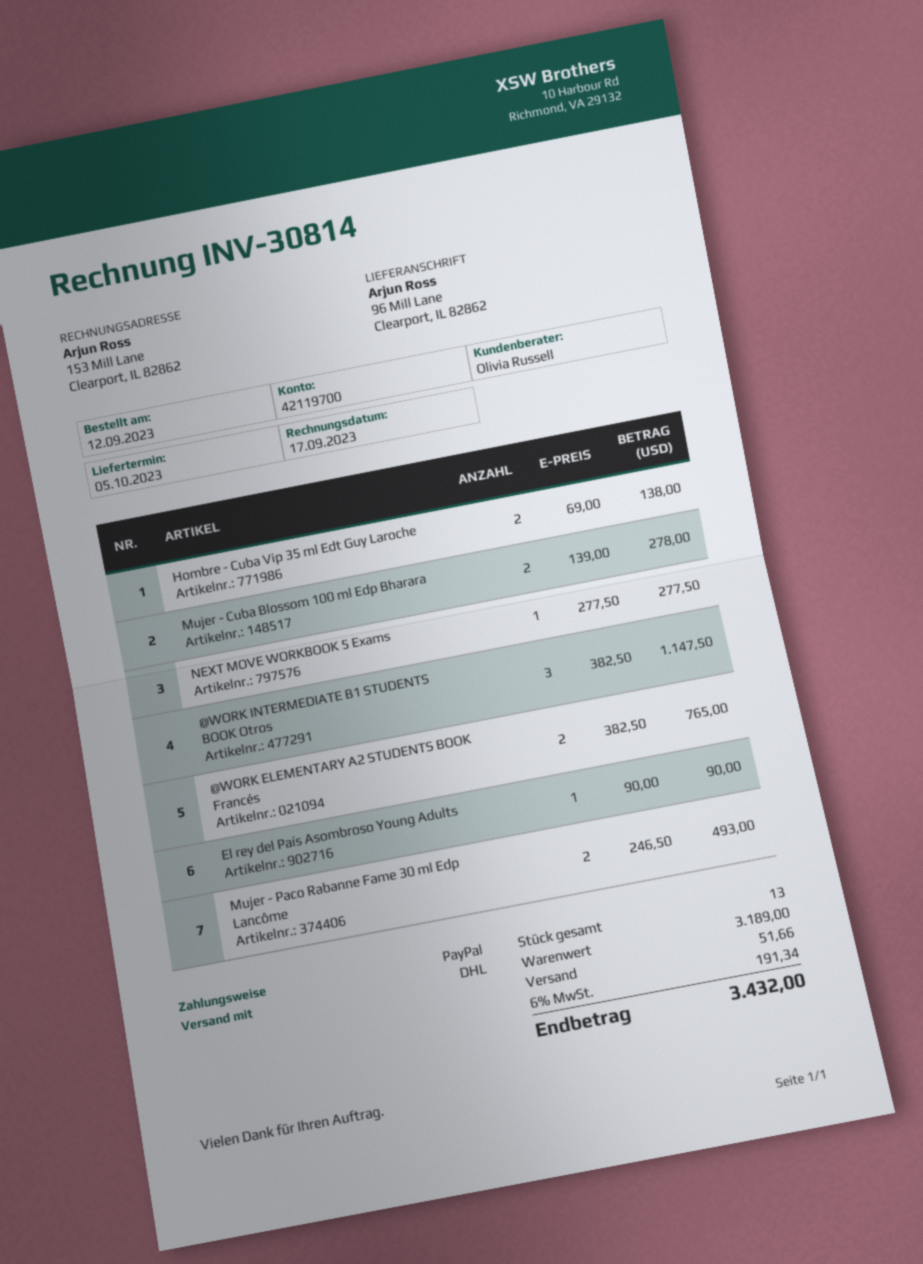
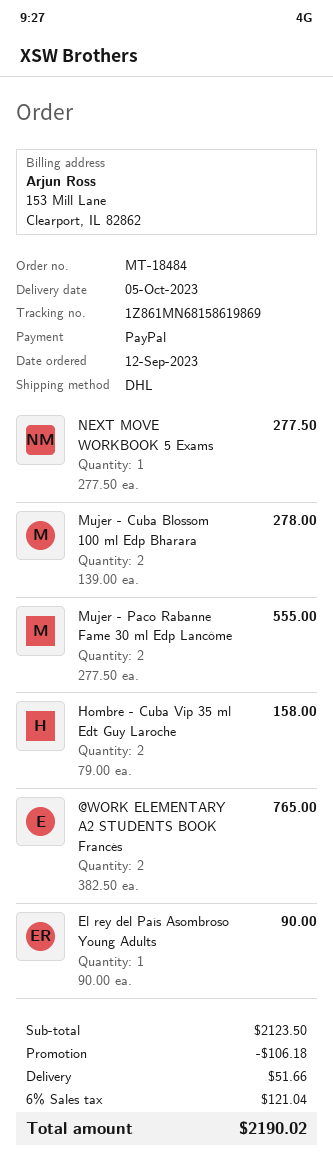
Hombre - Cuba Vip 35 ml Edt Guy Laroche: 2 x 69.00 = 138.00 -> 2 x 79.00 = 158.00
@WORK INTERMEDIATE B1 STUDENTS BOOK Otros: 3 x 382.50 = 1147.50 -> none
Mujer - Paco Rabanne Fame 30 ml Edp Lancôme: 2 x 246.50 = 493.00 -> 2 x 277.50 = 555.00
subtotal: 3189.00 -> 2123.50
discount: none -> 106.18
tax: 6% = 191.34 -> 6% = 121.04
total: 3432.00 -> 2190.02

